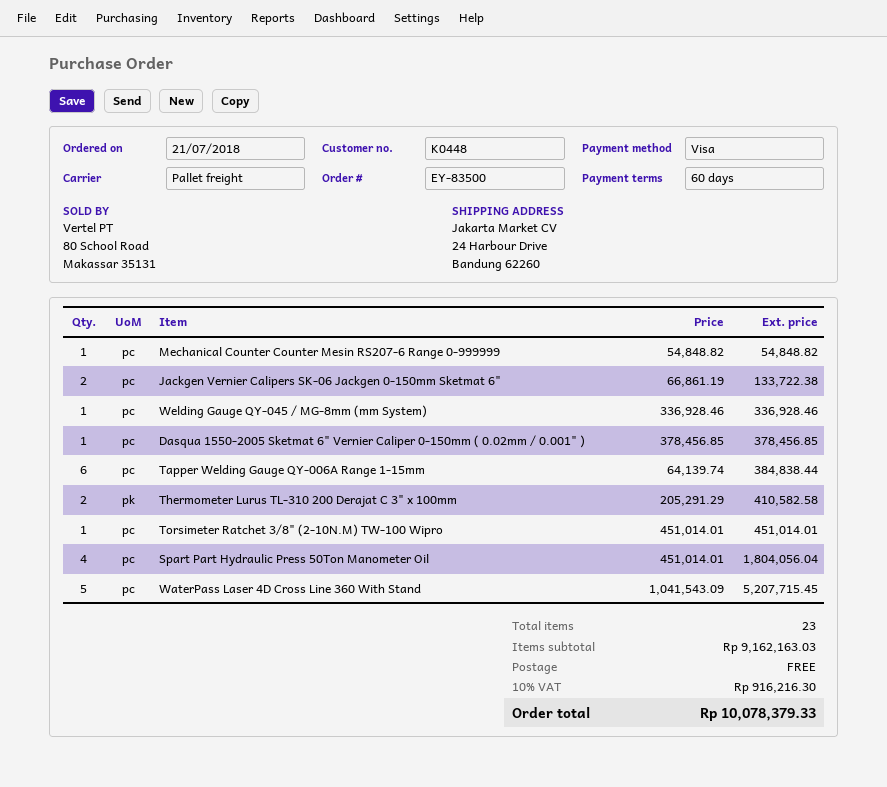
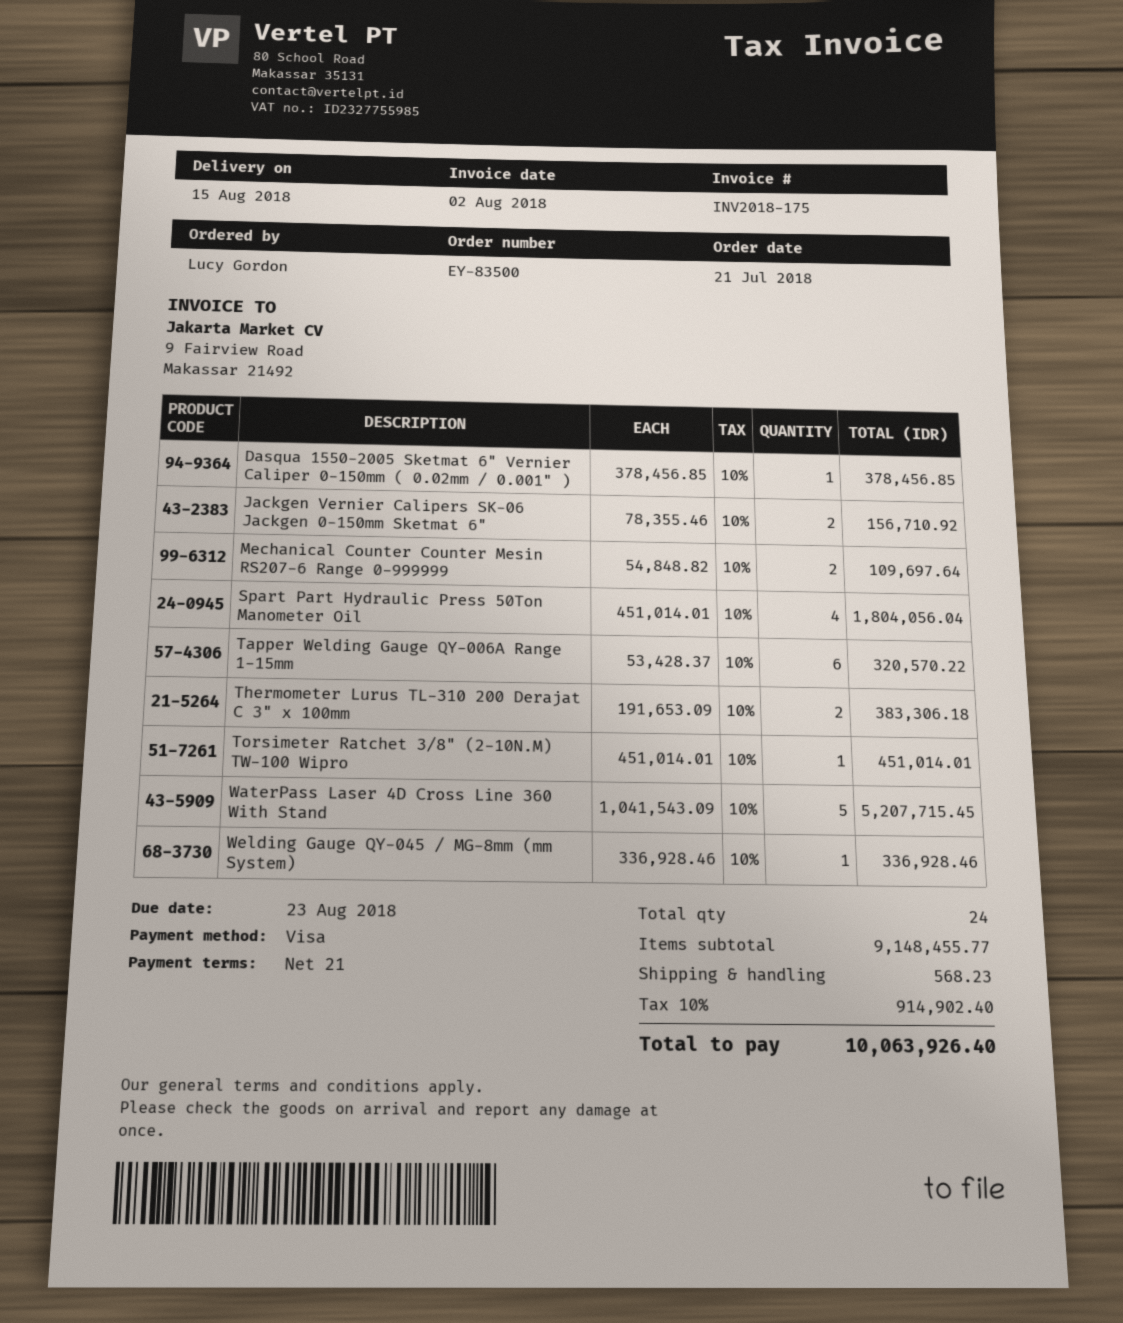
payment terms: 60 days -> 21 days
Mechanical Counter Counter Mesin RS207-6 Range 0-999999: 1 x 54848.82 = 54848.82 -> 2 x 54848.82 = 109697.64
Jackgen Vernier Calipers SK-06 Jackgen 0-150mm Sketmat 6": 2 x 66861.19 = 133722.38 -> 2 x 78355.46 = 156710.92
Tapper Welding Gauge QY-006A Range 1-15mm: 6 x 64139.74 = 384838.44 -> 6 x 53428.37 = 320570.22
Thermometer Lurus TL-310 200 Derajat C 3" x 100mm: 2 x 205291.29 = 410582.58 -> 2 x 191653.09 = 383306.18
total quantity: 23 -> 24
subtotal: 9162163.03 -> 9148455.77
shipping: 0.00 -> 568.23
tax: 10% = 916216.30 -> 10% = 914902.40
total: 10078379.33 -> 10063926.40

